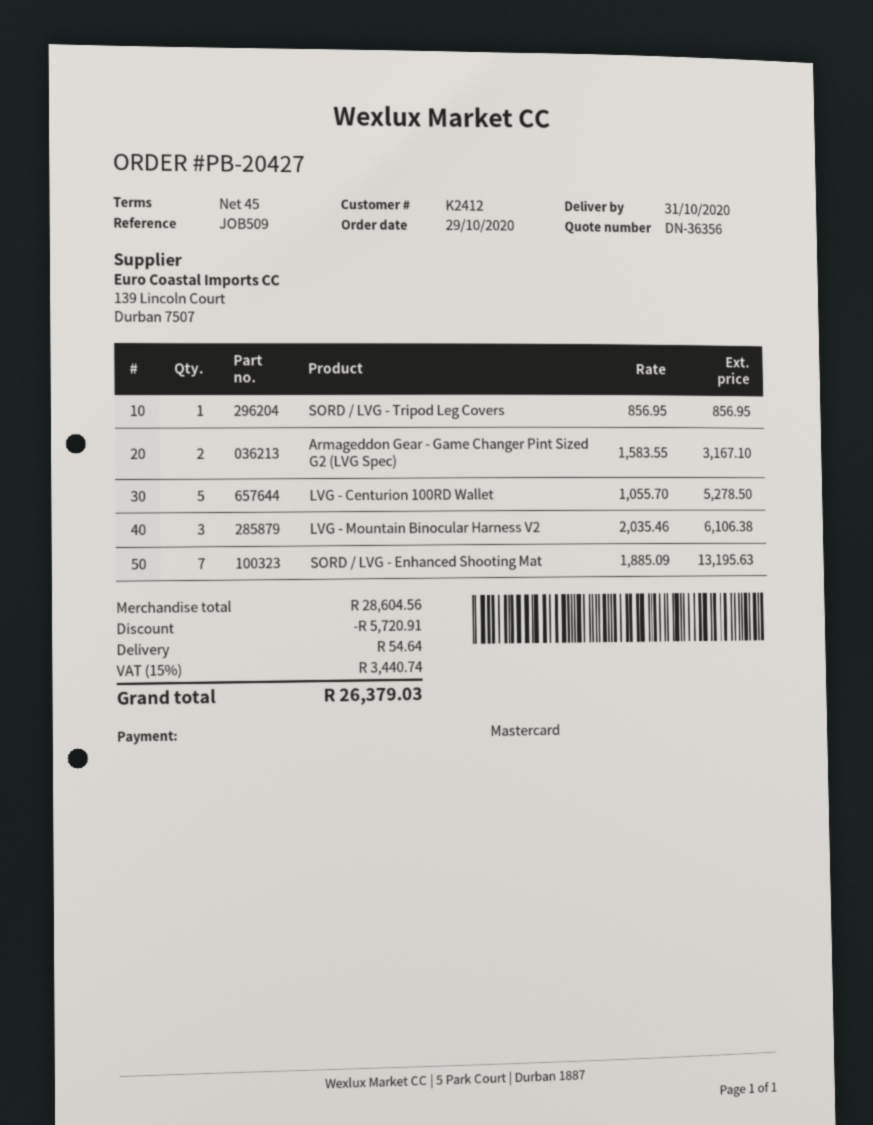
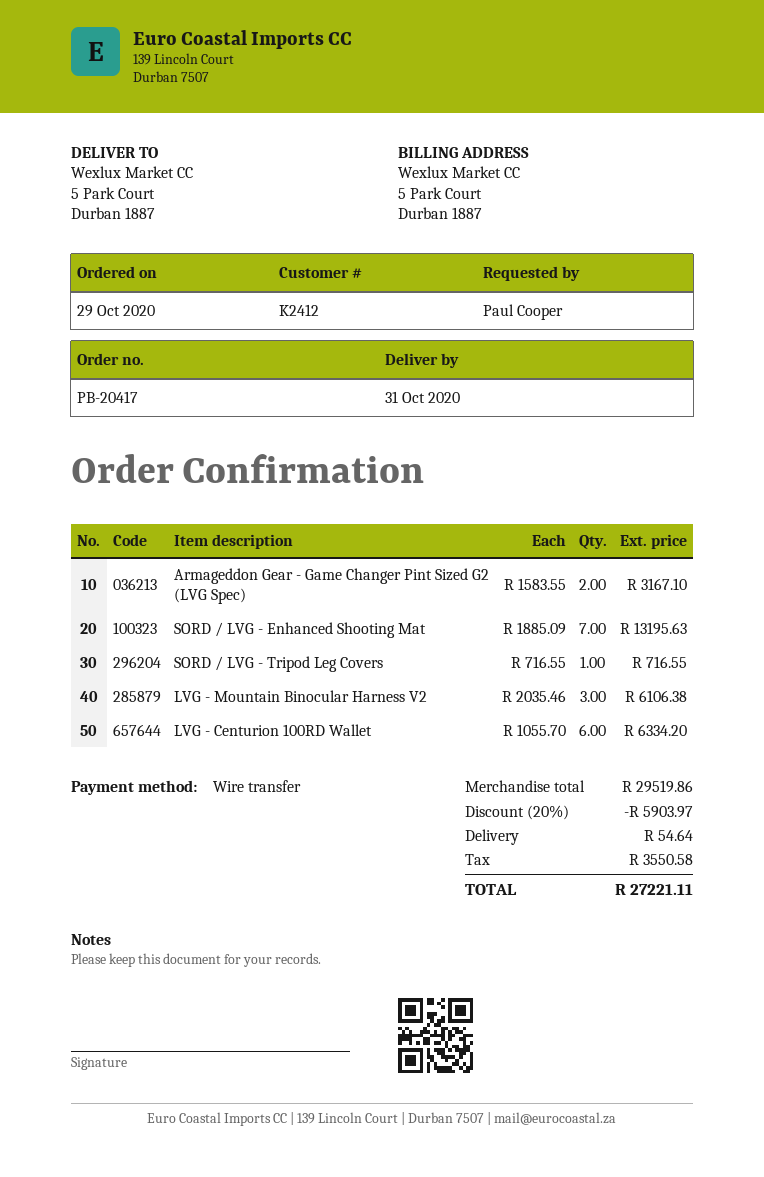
order number: PB-20427 -> PB-20417
payment method: Mastercard -> bank transfer
SORD / LVG - Tripod Leg Covers: 1 x 856.95 = 856.95 -> 1 x 716.55 = 716.55
LVG - Centurion 100RD Wallet: 5 x 1055.70 = 5278.50 -> 6 x 1055.70 = 6334.20
subtotal: 28604.56 -> 29519.86
discount: 5720.91 -> 5903.97
tax: 3440.74 -> 3550.58
total: 26379.03 -> 27221.11

